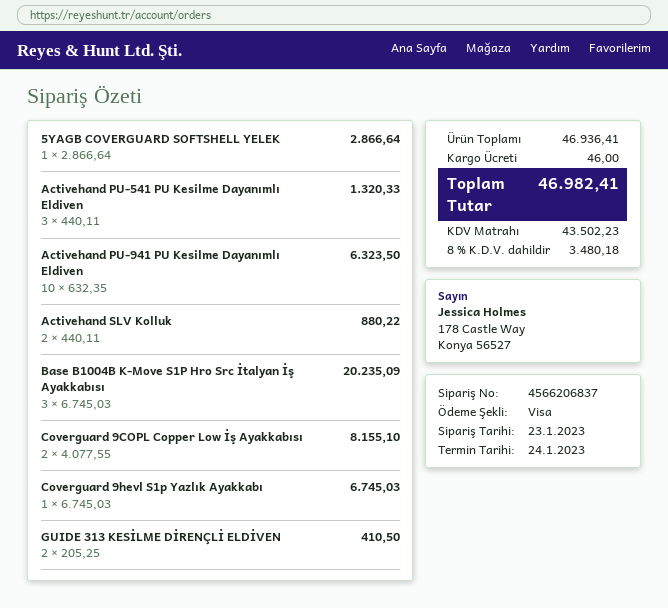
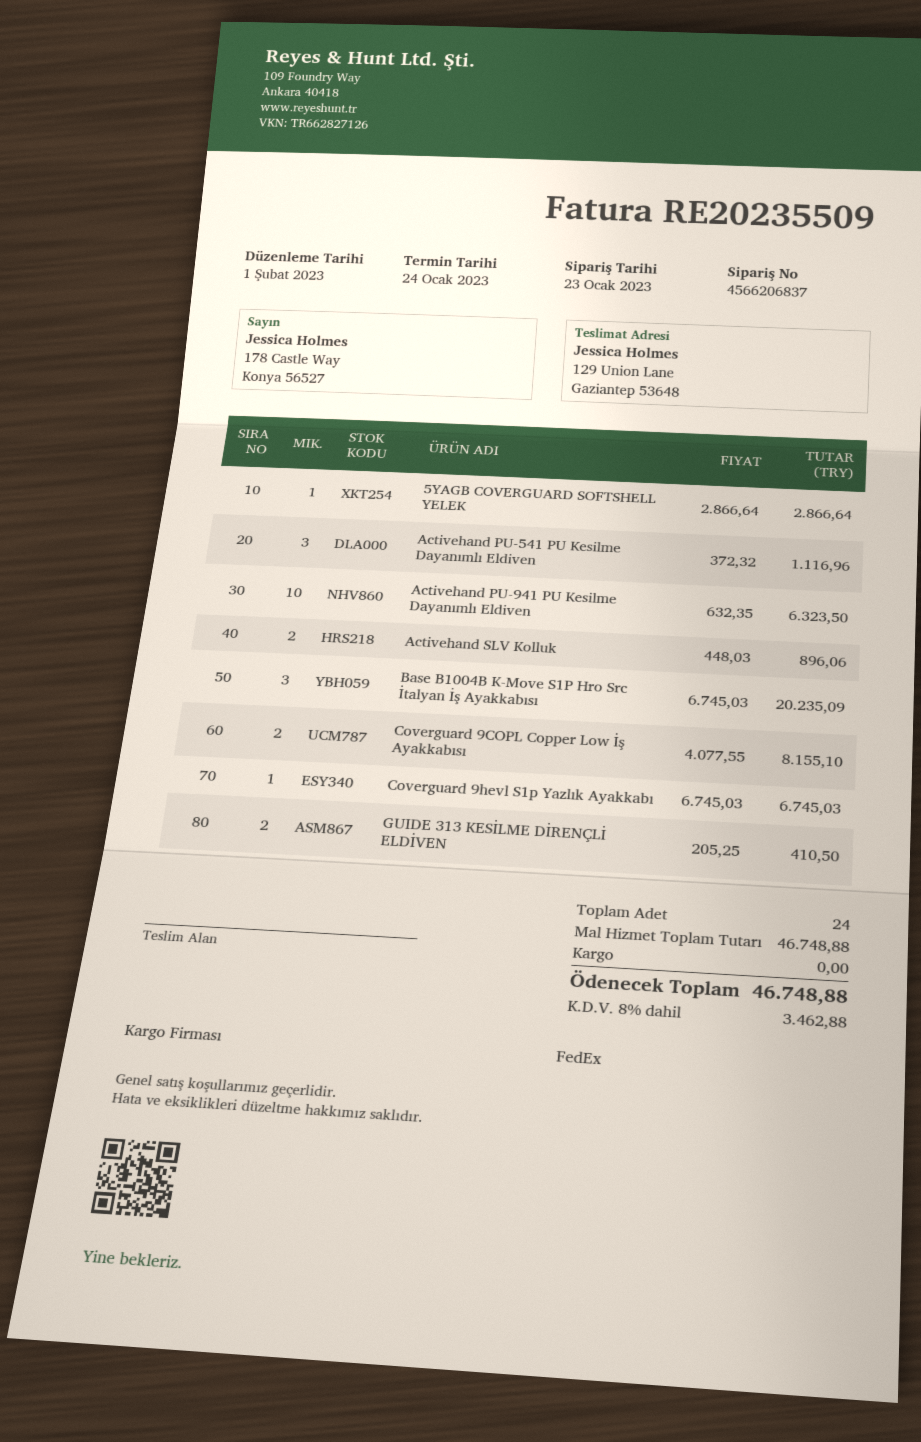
Activehand PU-541 PU Kesilme Dayanımlı Eldiven: 3 x 440.11 = 1320.33 -> 3 x 372.32 = 1116.96
Activehand SLV Kolluk: 2 x 440.11 = 880.22 -> 2 x 448.03 = 896.06
subtotal: 46936.41 -> 46748.88
shipping: 46.00 -> 0.00
tax: 8% = 3480.18 -> 8% = 3462.88
total: 46982.41 -> 46748.88

